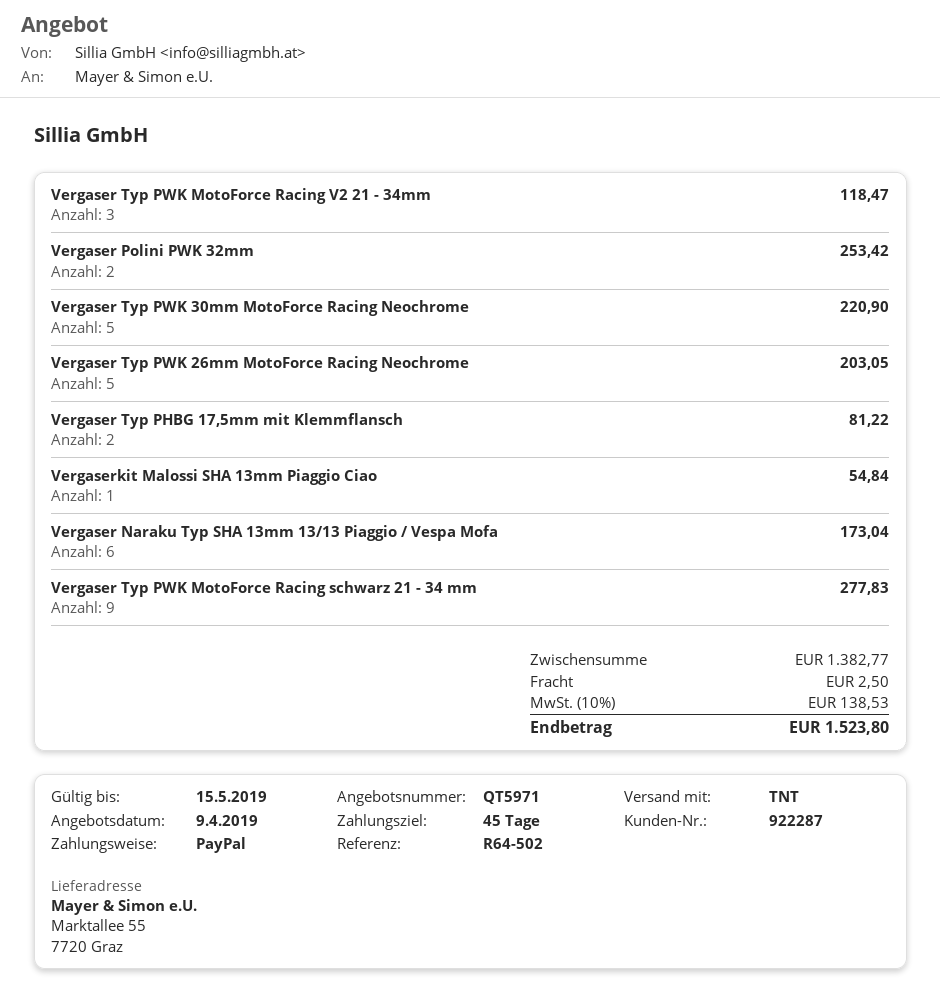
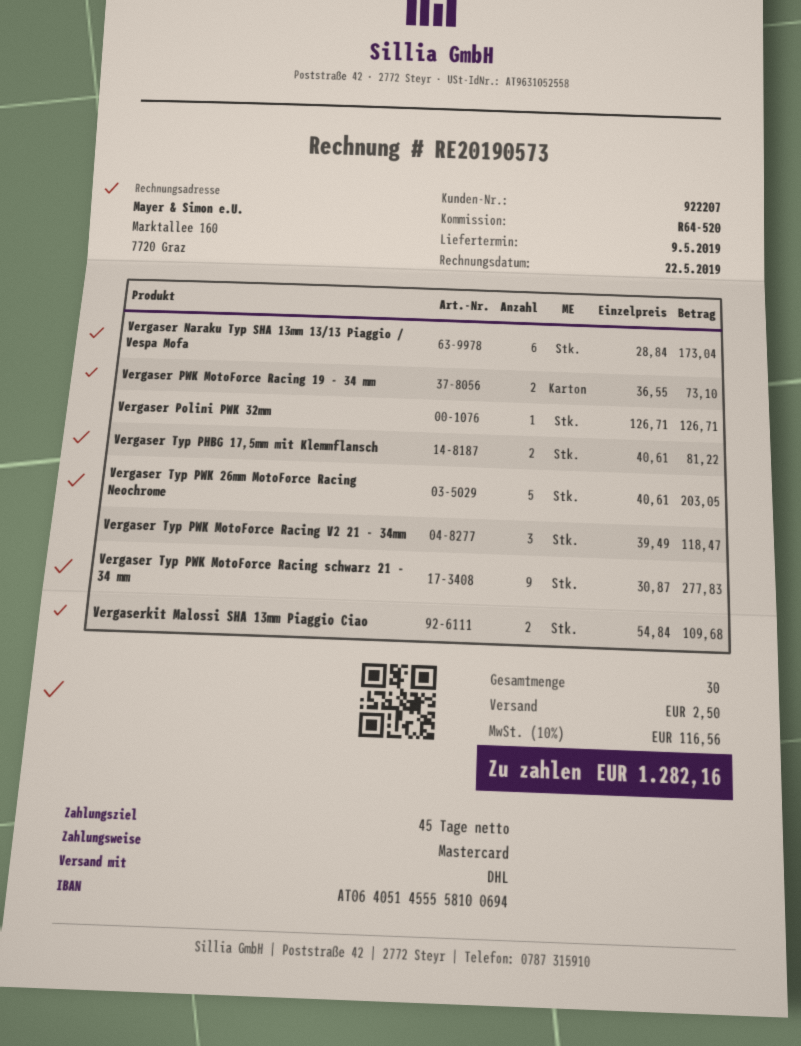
customer number: 922287 -> 922207
reference: R64-502 -> R64-520
payment method: PayPal -> Mastercard
shipping method: TNT -> DHL
Vergaser Polini PWK 32mm: 2 for 253.42 -> 1 for 126.71
Vergaser Typ PWK 30mm MotoForce Racing Neochrome: 5 for 220.90 -> none
Vergaserkit Malossi SHA 13mm Piaggio Ciao: 1 for 54.84 -> 2 for 109.68
Vergaser PWK MotoForce Racing 19 - 34 mm: none -> 2 for 73.10
tax: 10% = 138.53 -> 10% = 116.56
total: 1523.80 -> 1282.16

